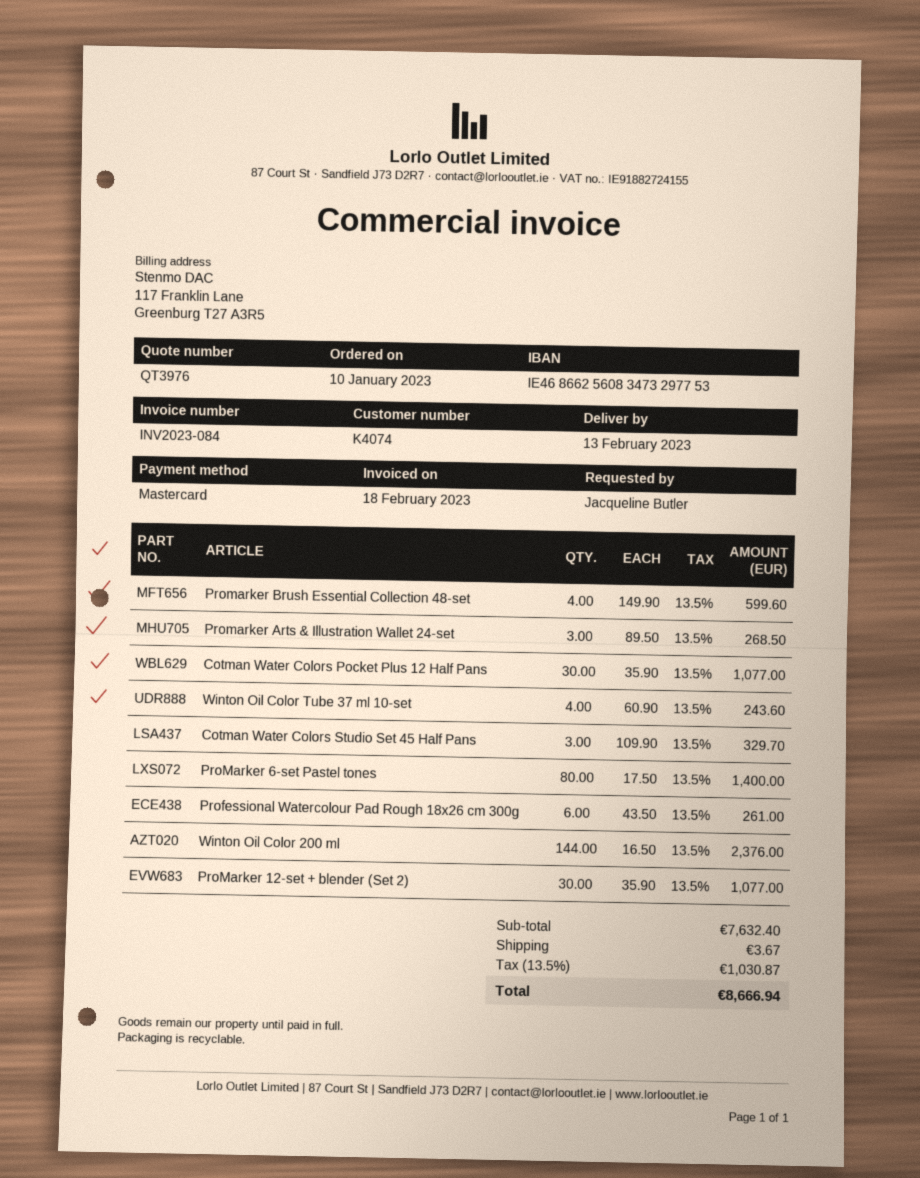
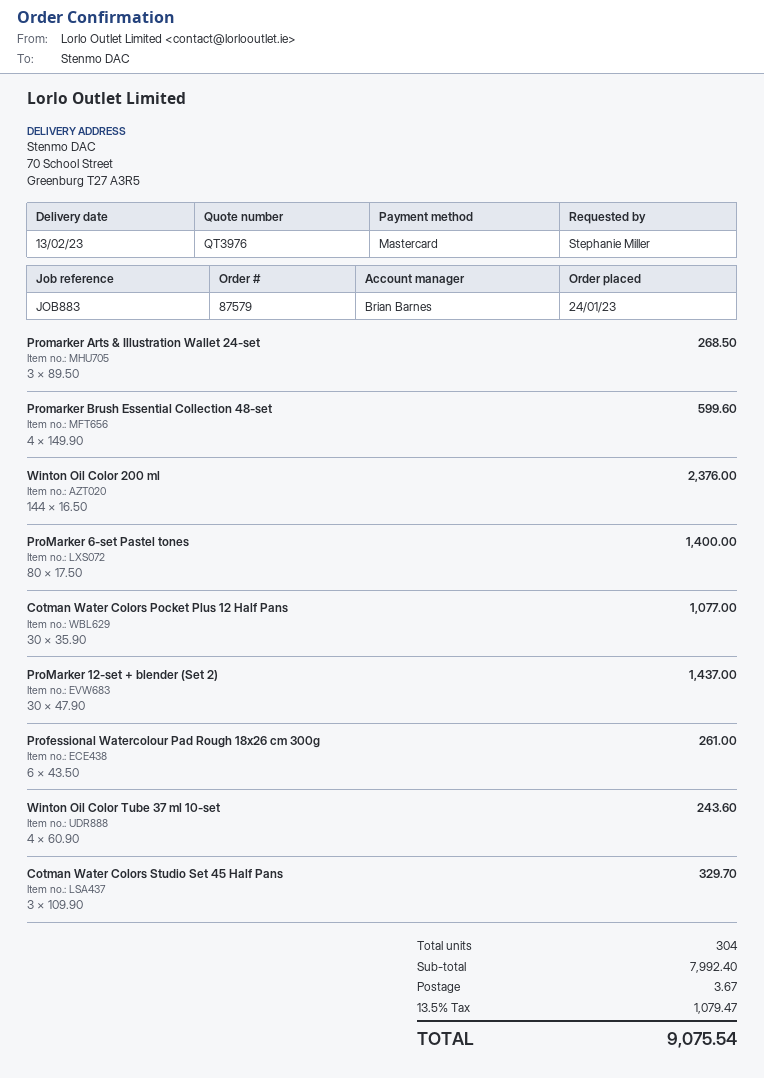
order date: 2023-01-10 -> 2023-01-24
ordered by: Jacqueline Butler -> Stephanie Miller
ProMarker 12-set + blender (Set 2): 30 x 35.90 = 1077.00 -> 30 x 47.90 = 1437.00
subtotal: 7632.40 -> 7992.40
tax: 13.5% = 1030.87 -> 13.5% = 1079.47
total: 8666.94 -> 9075.54

